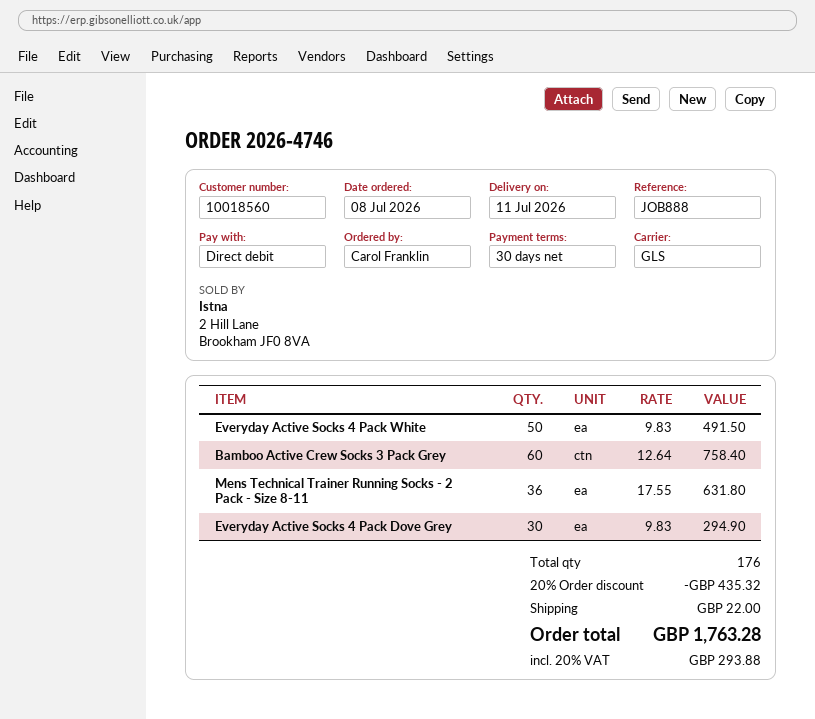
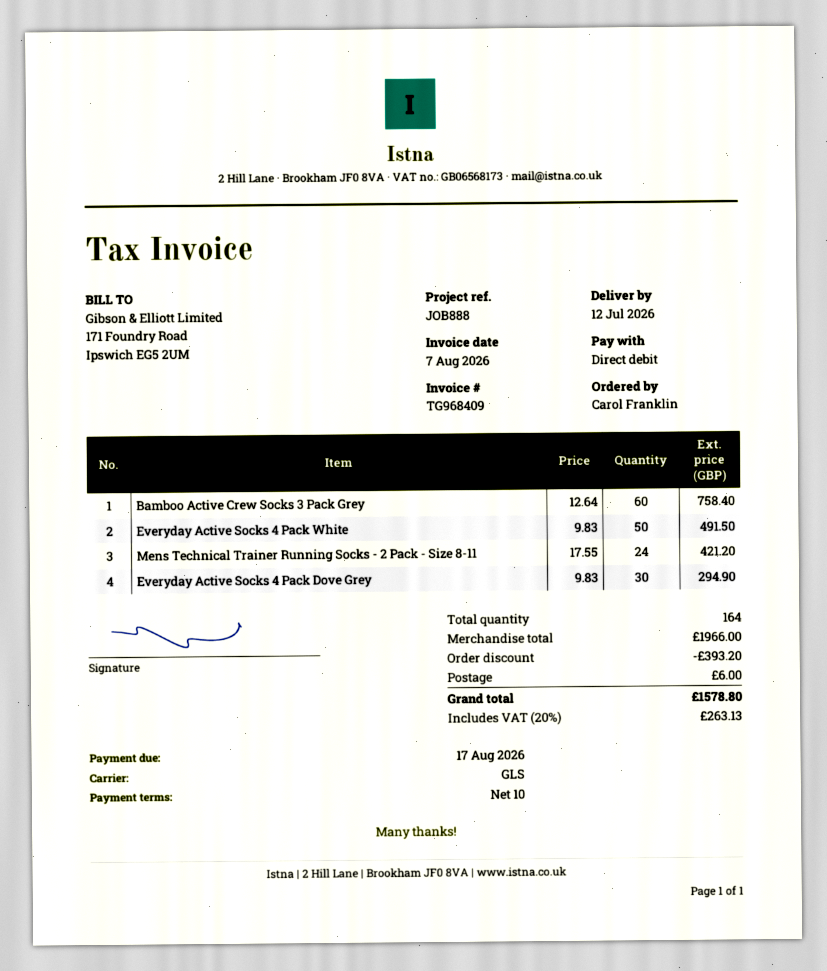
delivery date: 2026-07-11 -> 2026-07-12
payment terms: 30 days -> 10 days
Mens Technical Trainer Running Socks - 2 Pack - Size 8-11: 36 x 17.55 = 631.80 -> 24 x 17.55 = 421.20
total quantity: 176 -> 164
discount: 435.32 -> 393.20
shipping: 22.00 -> 6.00
tax: 20% = 293.88 -> 20% = 263.13
total: 1763.28 -> 1578.80

